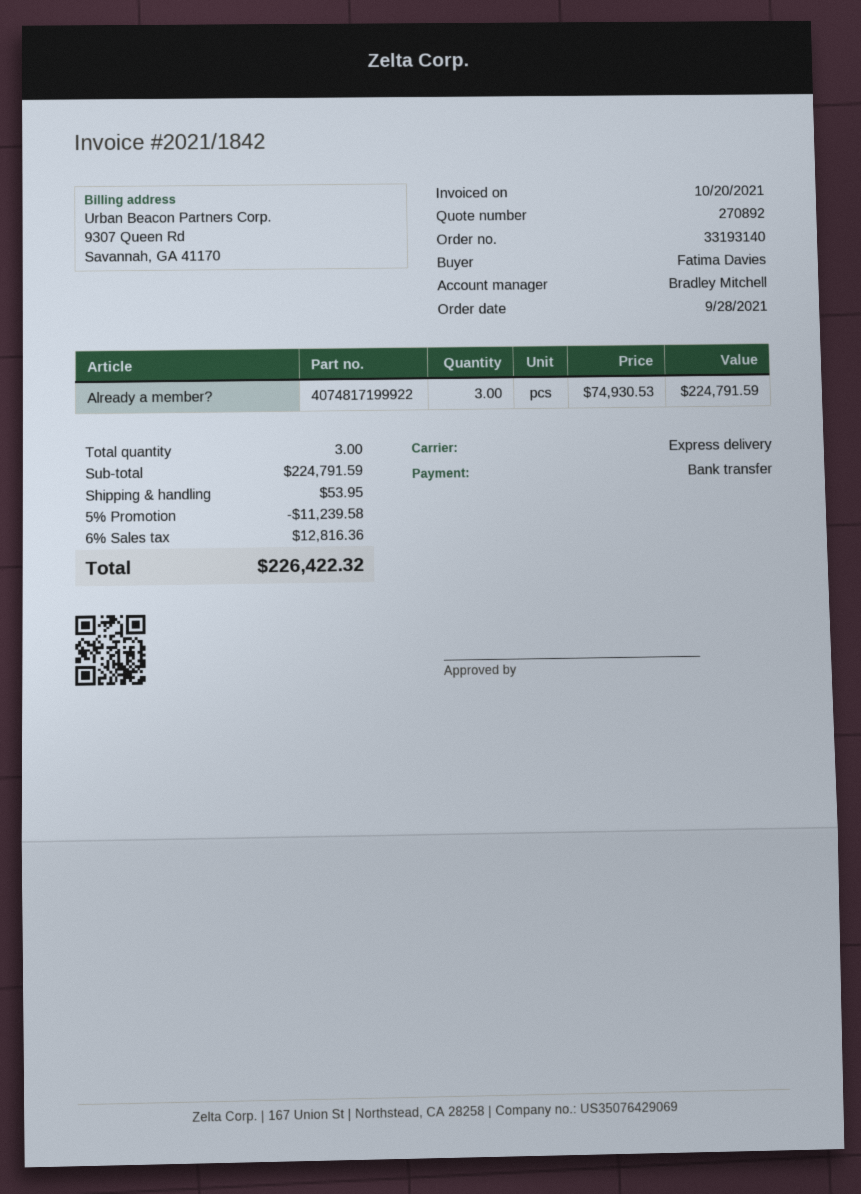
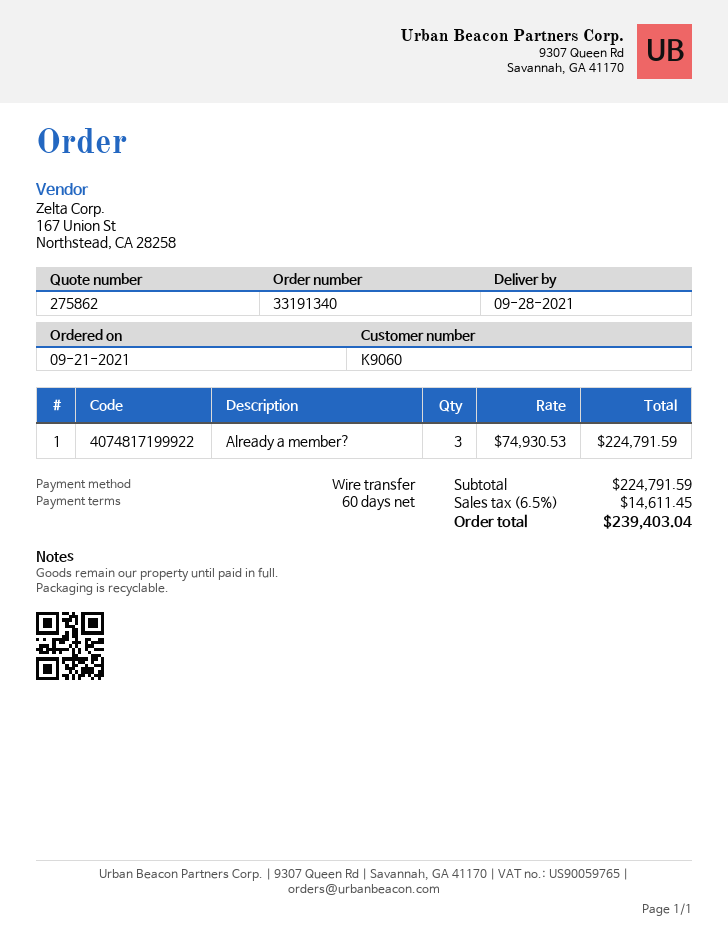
quote number: 270892 -> 275862
order number: 33193140 -> 33191340
order date: 2021-09-28 -> 2021-09-21
discount: 5% = 11239.58 -> none
shipping: 53.95 -> none
tax: 6% = 12816.36 -> 6.5% = 14611.45
total: 226422.32 -> 239403.04

